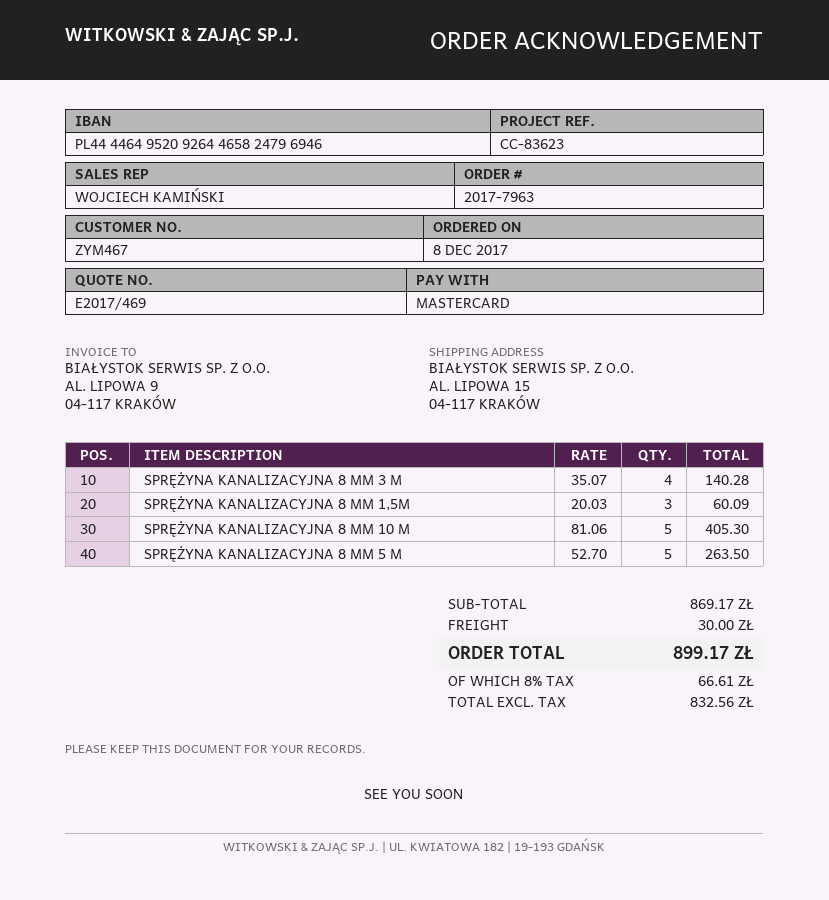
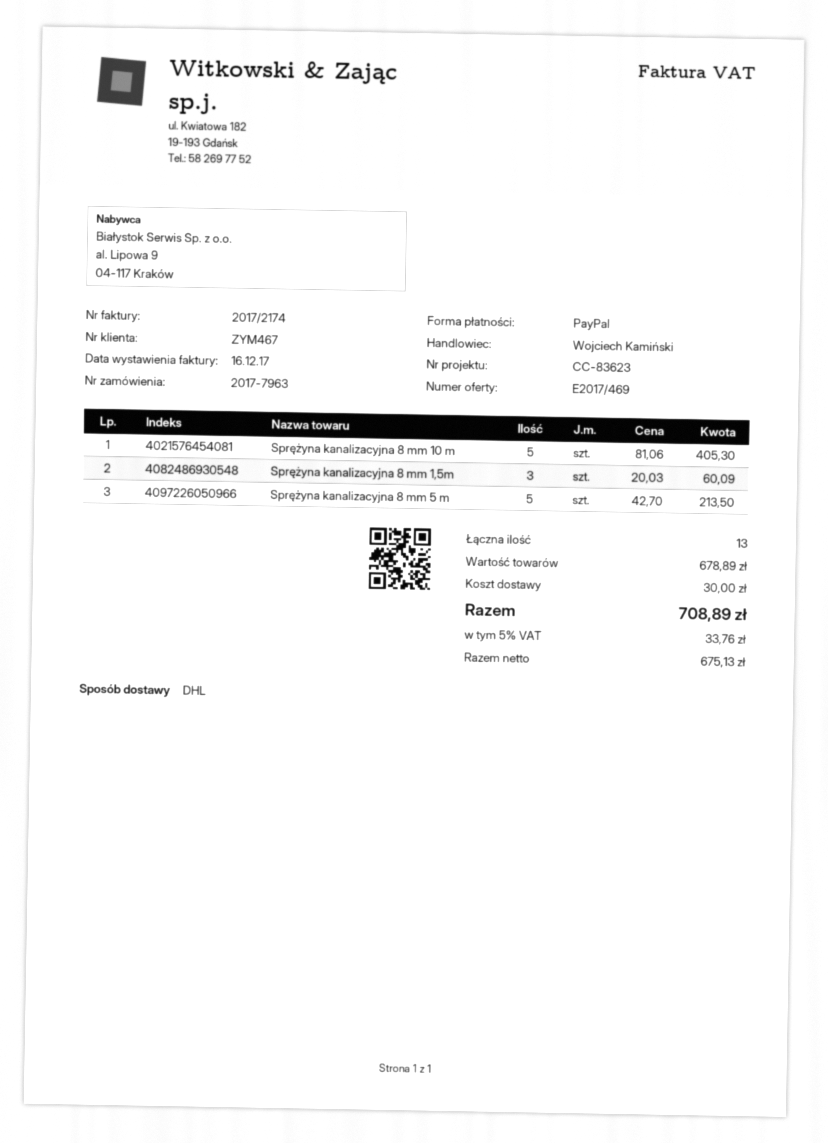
payment method: Mastercard -> PayPal
SPRĘŻYNA KANALIZACYJNA 8 MM 3 M: 4 x 35.07 = 140.28 -> none
SPRĘŻYNA KANALIZACYJNA 8 MM 5 M: 5 x 52.70 = 263.50 -> 5 x 42.70 = 213.50
subtotal: 869.17 -> 678.89
net: 832.56 -> 675.13
tax: 8% = 66.61 -> 5% = 33.76
total: 899.17 -> 708.89

